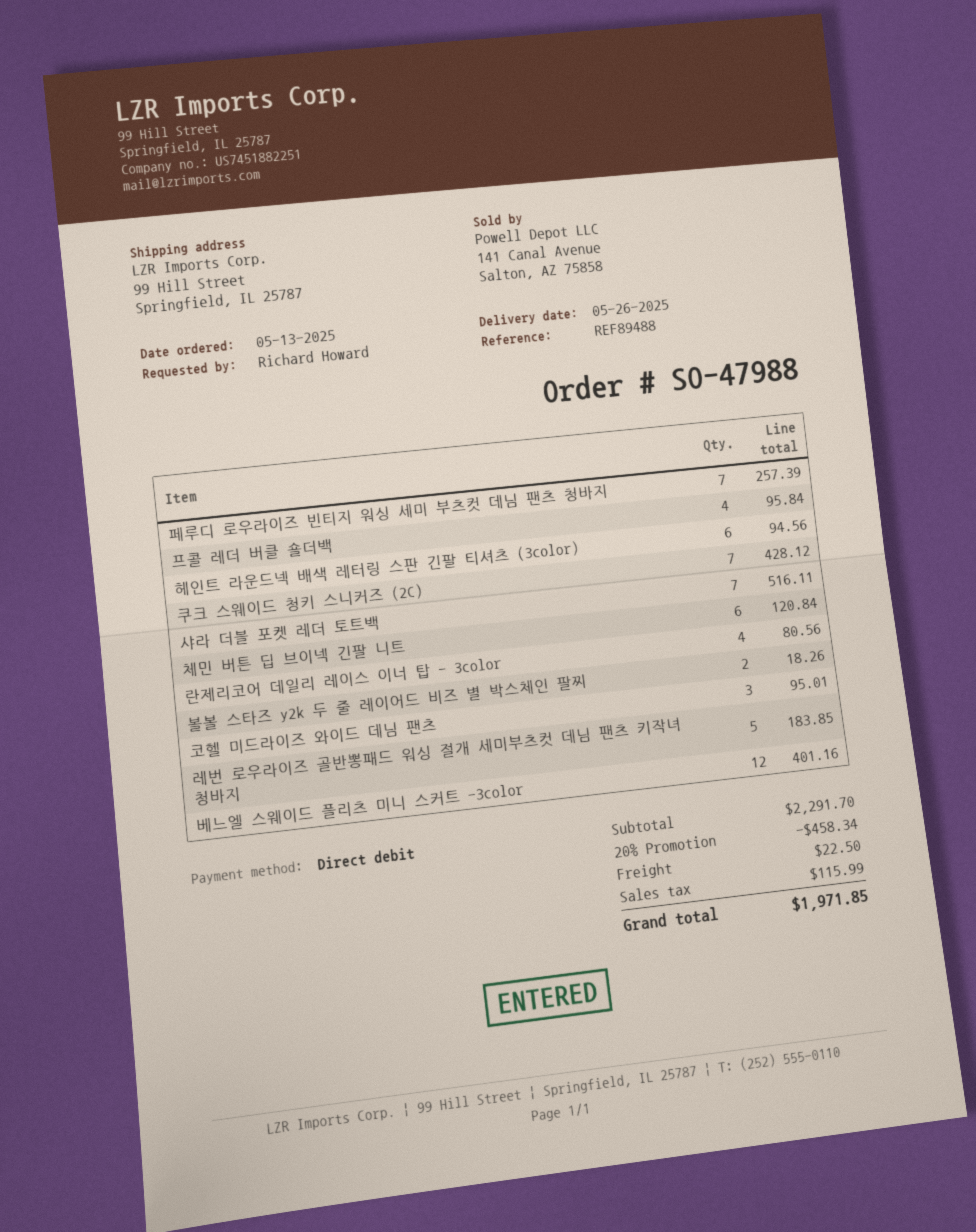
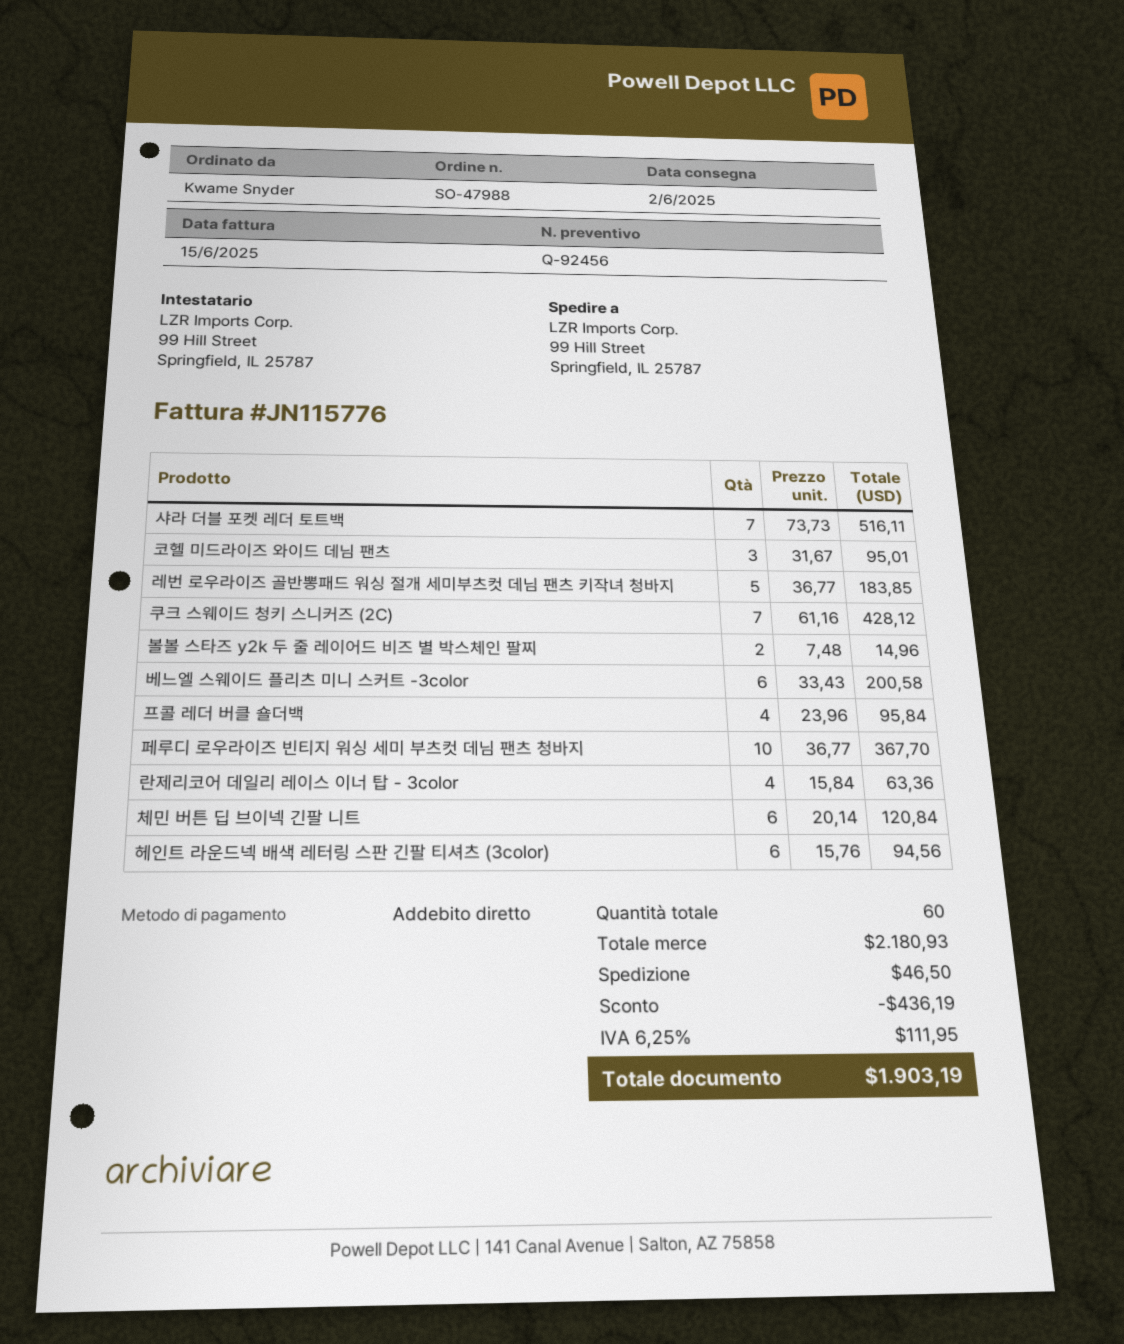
delivery date: 2025-05-26 -> 2025-06-02
ordered by: Richard Howard -> Kwame Snyder
페루디 로우라이즈 빈티지 워싱 세미 부츠컷 데님 팬츠 청바지: 7 for 257.39 -> 10 for 367.70
란제리코어 데일리 레이스 이너 탑 - 3color: 4 for 80.56 -> 4 for 63.36
볼볼 스타즈 y2k 두 줄 레이어드 비즈 별 박스체인 팔찌: 2 for 18.26 -> 2 for 14.96
베느엘 스웨이드 플리츠 미니 스커트 -3color: 12 for 401.16 -> 6 for 200.58
subtotal: 2291.70 -> 2180.93
discount: 458.34 -> 436.19
shipping: 22.50 -> 46.50
tax: 115.99 -> 111.95
total: 1971.85 -> 1903.19

